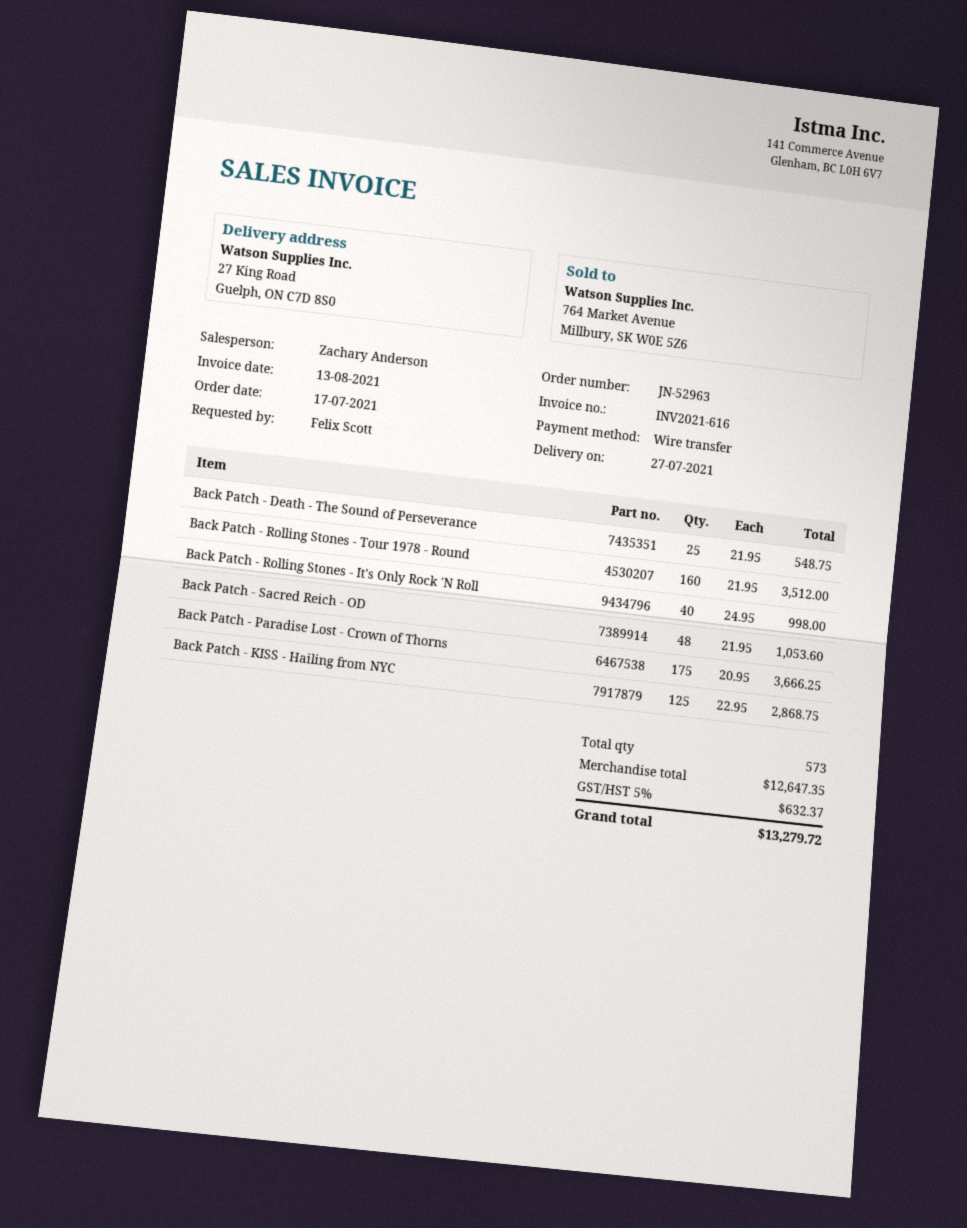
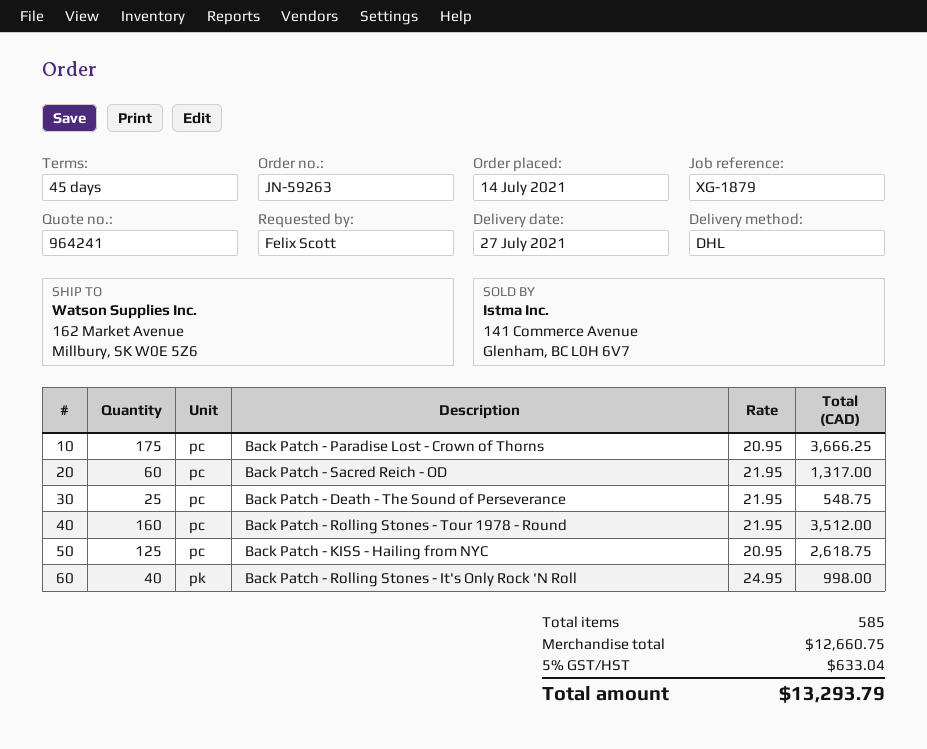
order number: JN-52963 -> JN-59263
order date: 2021-07-17 -> 2021-07-14
ship to: 27 King Road, Guelph, ON C7D 8S0 -> 162 Market Avenue, Millbury, SK W0E 5Z6
Back Patch - Sacred Reich - OD: 48 x 21.95 = 1053.60 -> 60 x 21.95 = 1317.00
Back Patch - KISS - Hailing from NYC: 125 x 22.95 = 2868.75 -> 125 x 20.95 = 2618.75
total quantity: 573 -> 585
subtotal: 12647.35 -> 12660.75
tax: 5% = 632.37 -> 5% = 633.04
total: 13279.72 -> 13293.79

